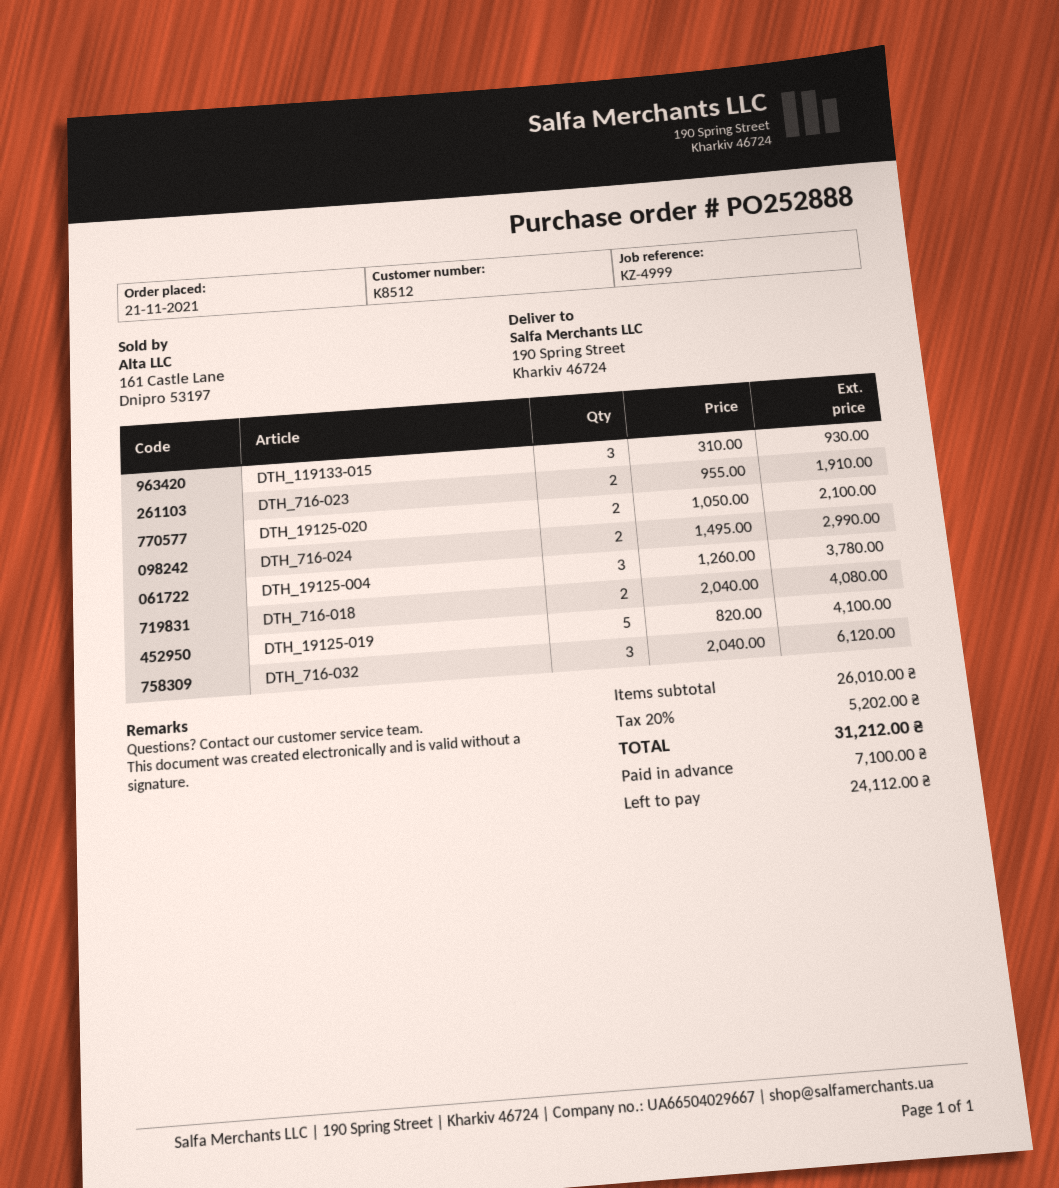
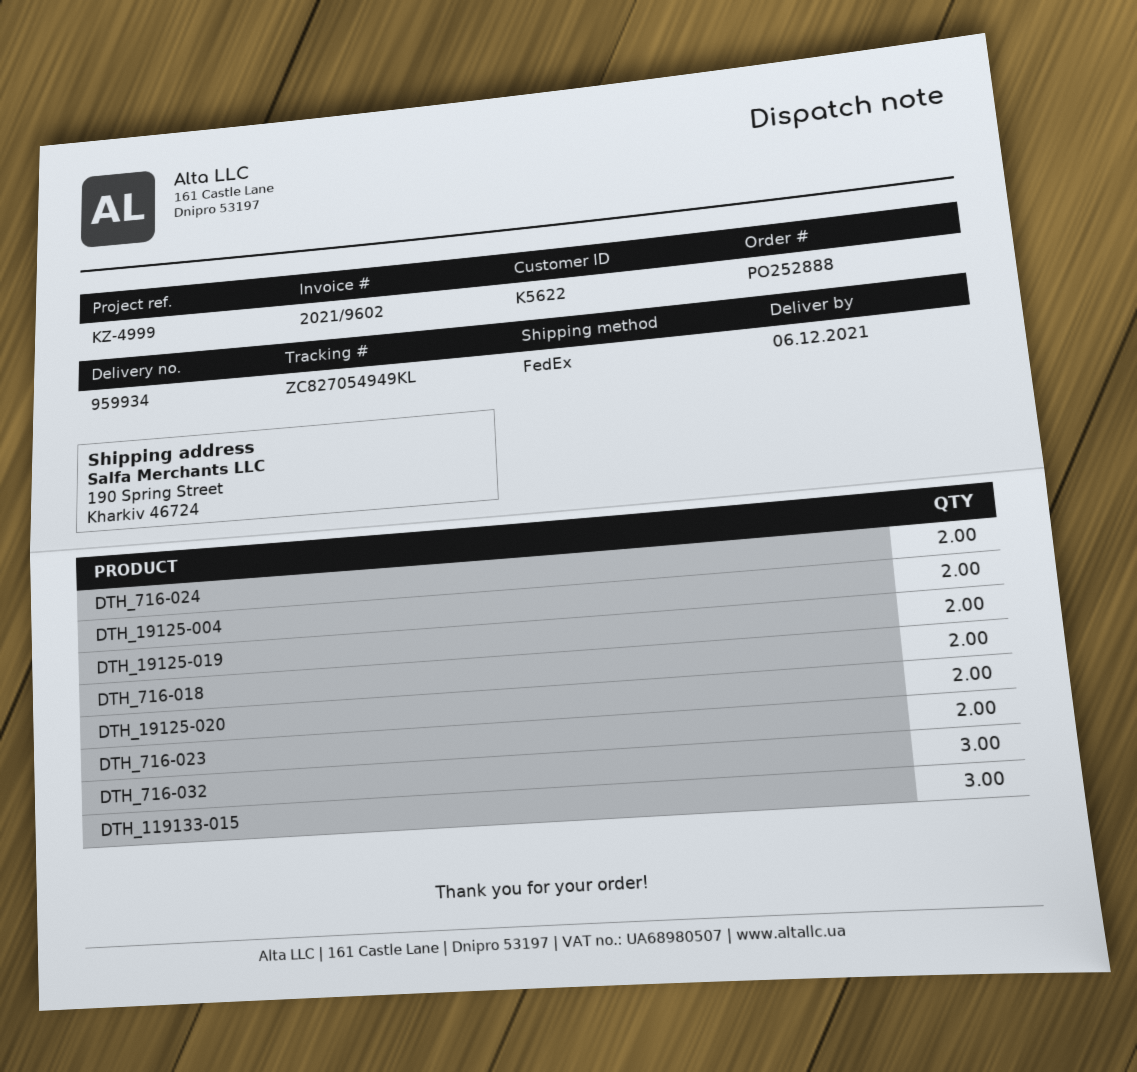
customer number: K8512 -> K5622
DTH_19125-004: 3 -> 2
DTH_19125-019: 5 -> 2

